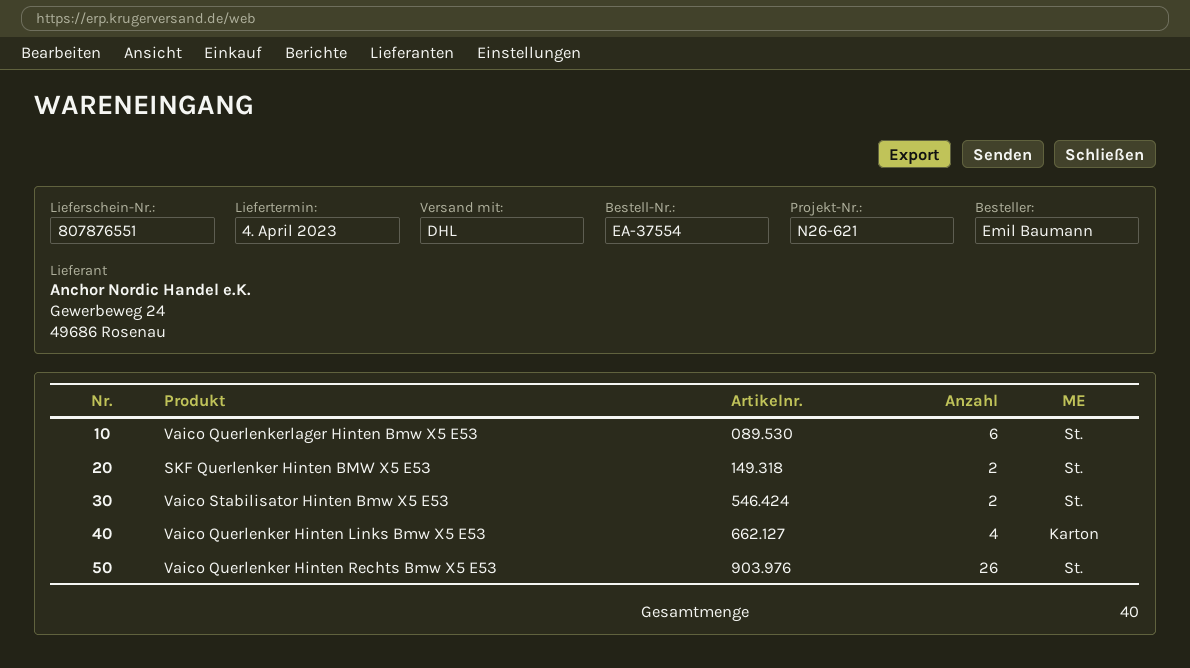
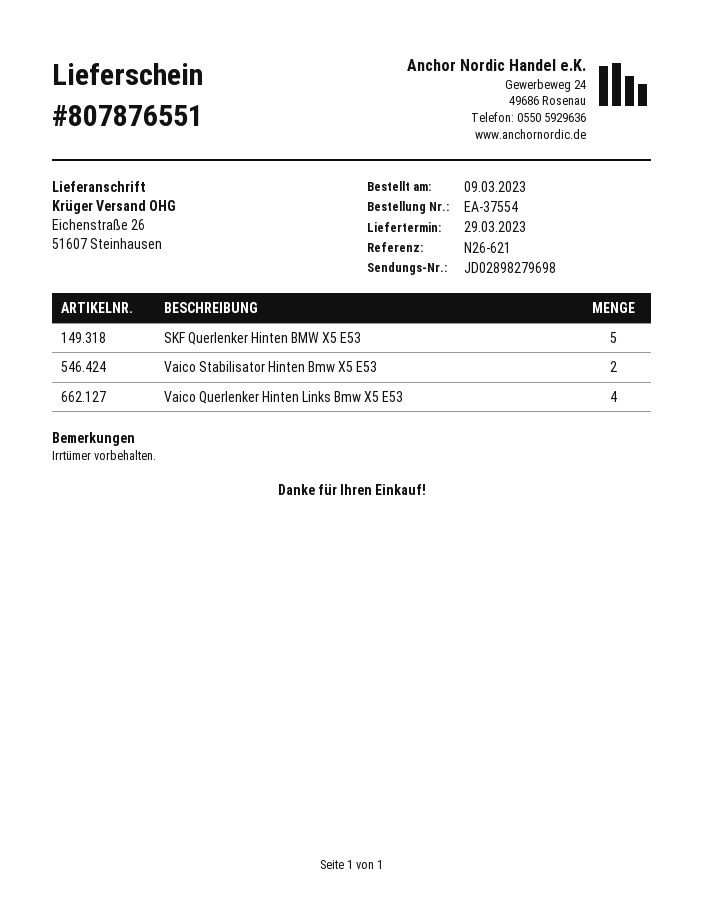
delivery date: 2023-04-04 -> 2023-03-29
Vaico Querlenkerlager Hinten Bmw X5 E53: 6 -> none
SKF Querlenker Hinten BMW X5 E53: 2 -> 5
Vaico Querlenker Hinten Rechts Bmw X5 E53: 26 -> none

